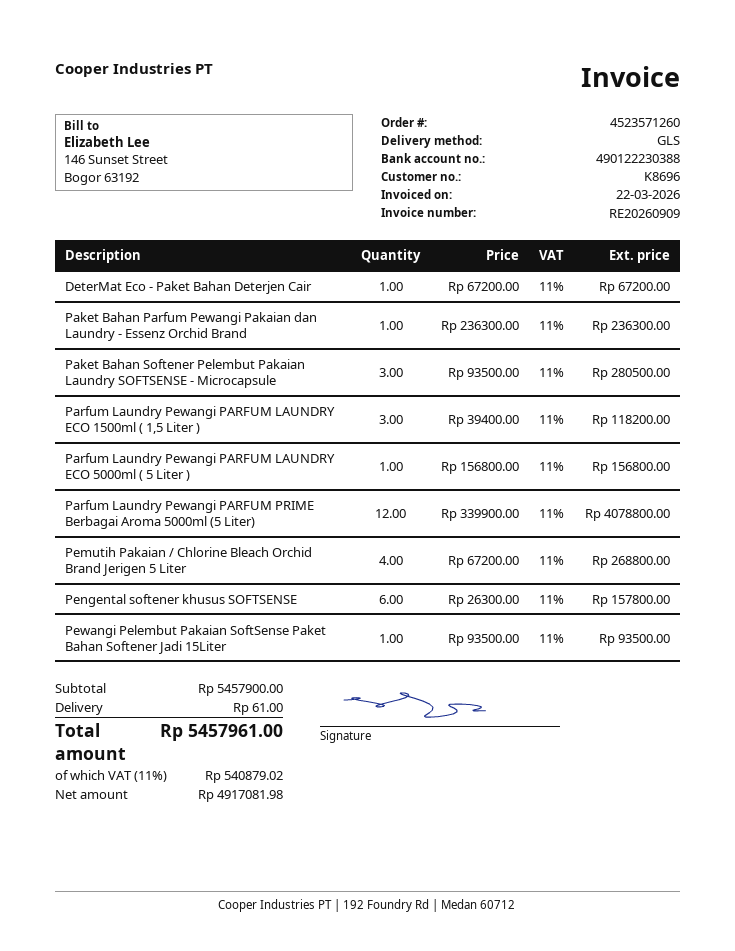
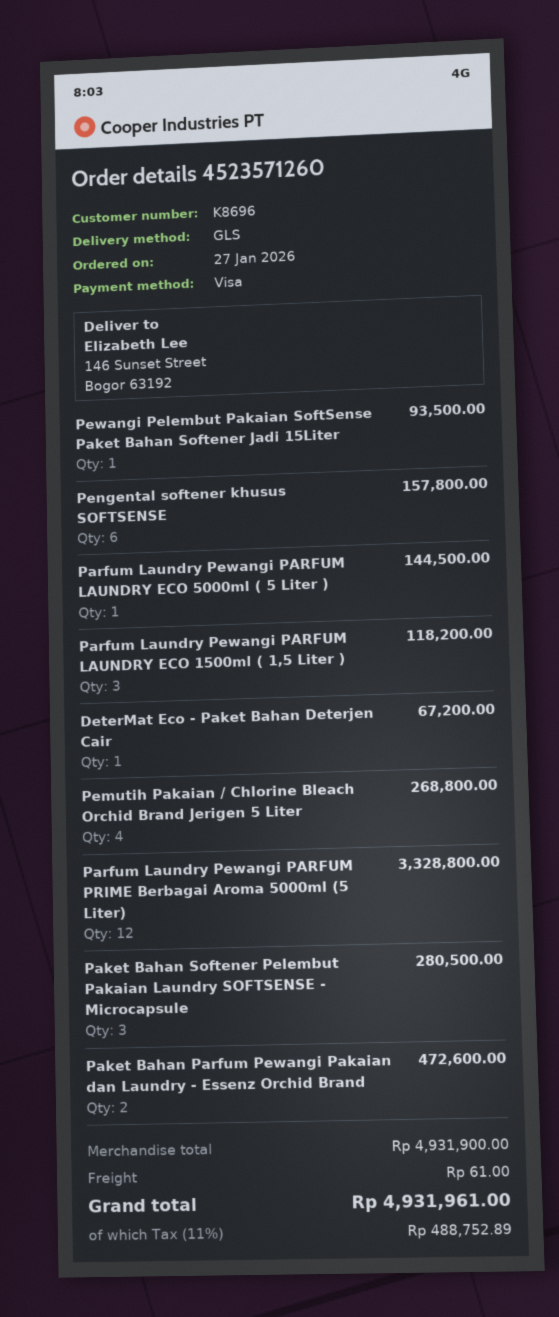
Paket Bahan Parfum Pewangi Pakaian dan Laundry - Essenz Orchid Brand: 1 for 236300.00 -> 2 for 472600.00
Parfum Laundry Pewangi PARFUM LAUNDRY ECO 5000ml ( 5 Liter ): 1 for 156800.00 -> 1 for 144500.00
Parfum Laundry Pewangi PARFUM PRIME Berbagai Aroma 5000ml (5 Liter): 12 for 4078800.00 -> 12 for 3328800.00
subtotal: 5457900.00 -> 4931900.00
tax: 11% = 540879.02 -> 11% = 488752.89
total: 5457961.00 -> 4931961.00

